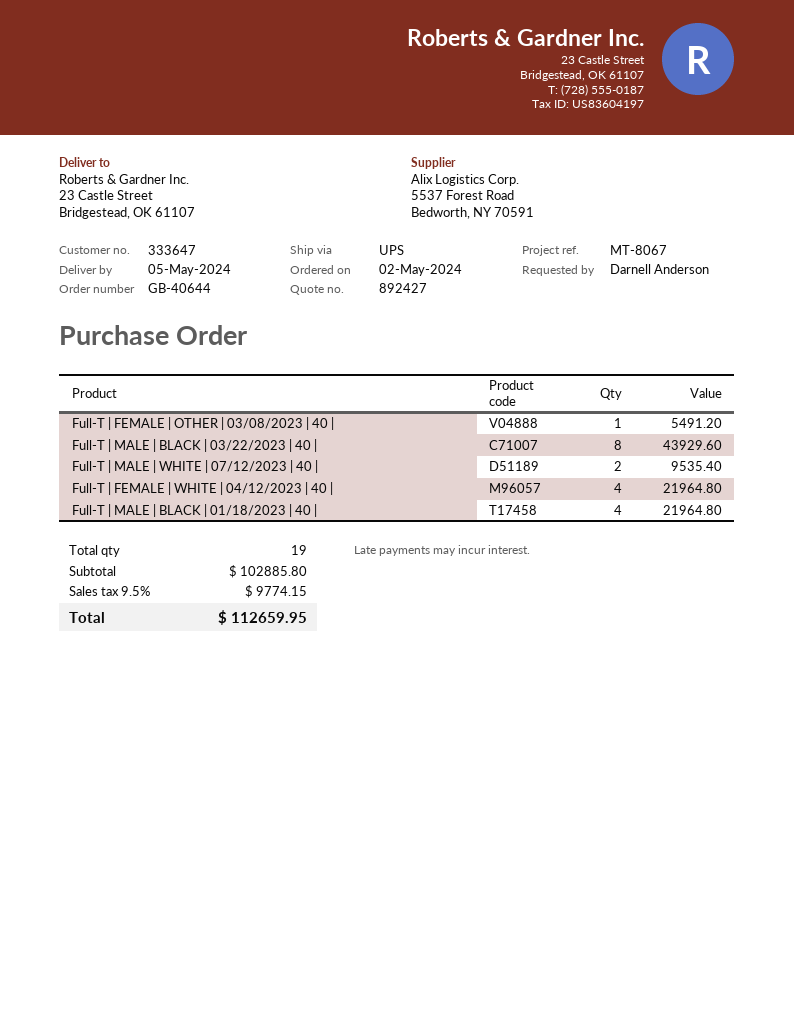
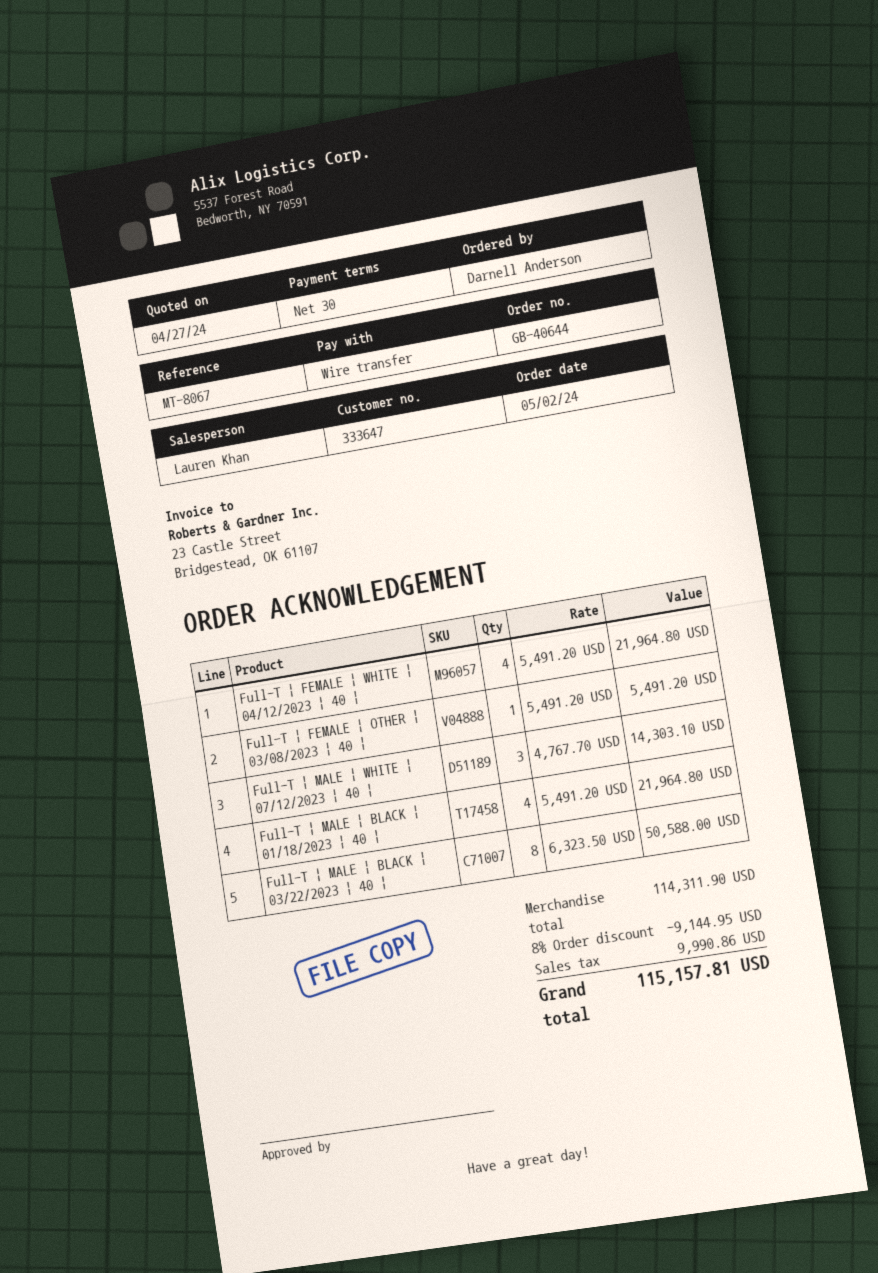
Full-T | MALE | BLACK | 03/22/2023 | 40 |: 8 for 43929.60 -> 8 for 50588.00
Full-T | MALE | WHITE | 07/12/2023 | 40 |: 2 for 9535.40 -> 3 for 14303.10
subtotal: 102885.80 -> 114311.90
discount: none -> 8% = 9144.95
tax: 9774.15 -> 9990.86
total: 112659.95 -> 115157.81

